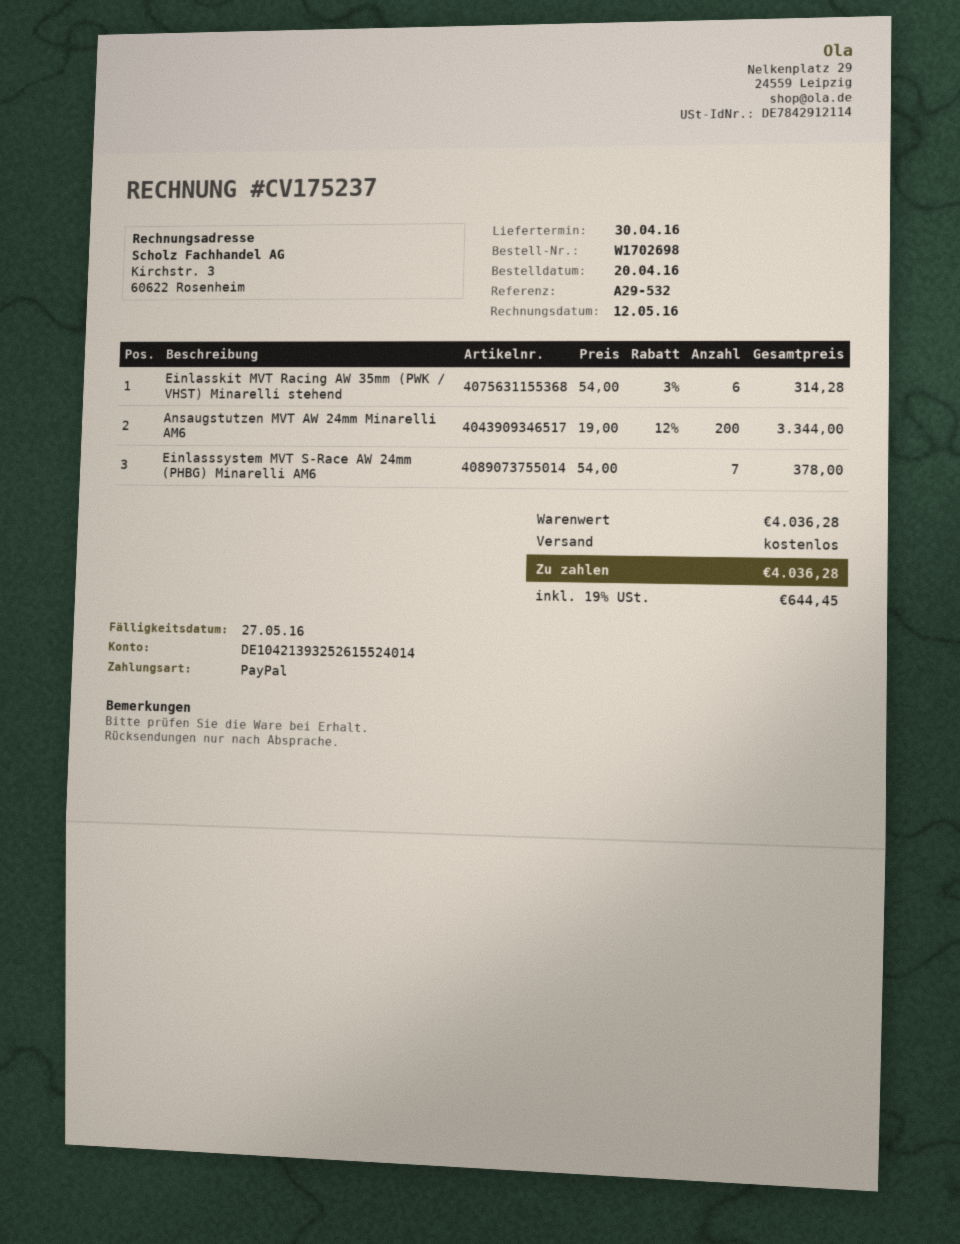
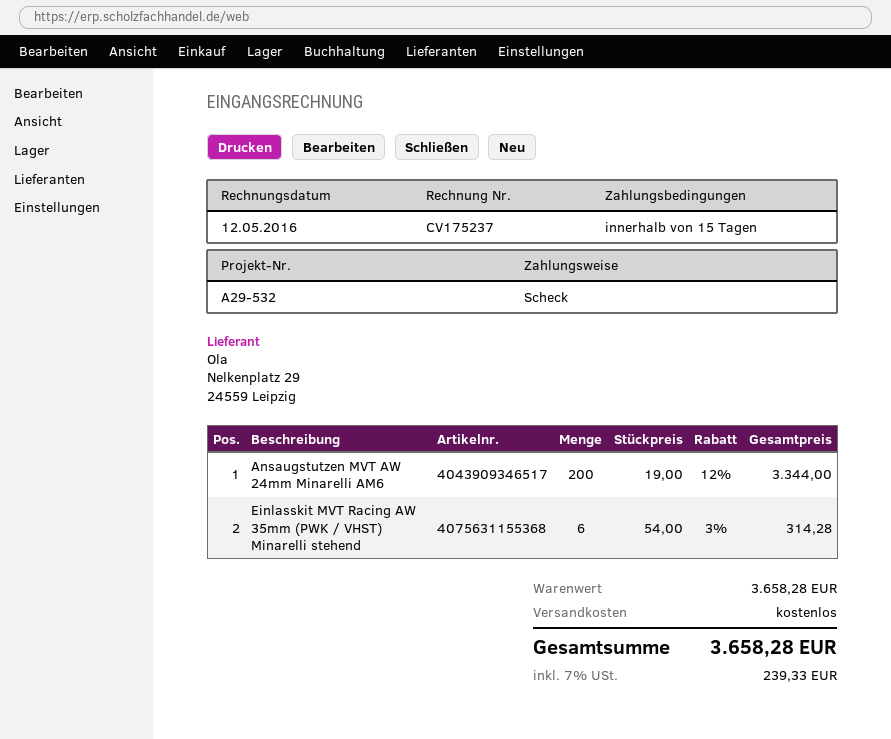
payment method: PayPal -> cheque
Einlasssystem MVT S-Race AW 24mm (PHBG) Minarelli AM6: 7 x 54.00 = 378.00 -> none
subtotal: 4036.28 -> 3658.28
tax: 19% = 644.45 -> 7% = 239.33
total: 4036.28 -> 3658.28

